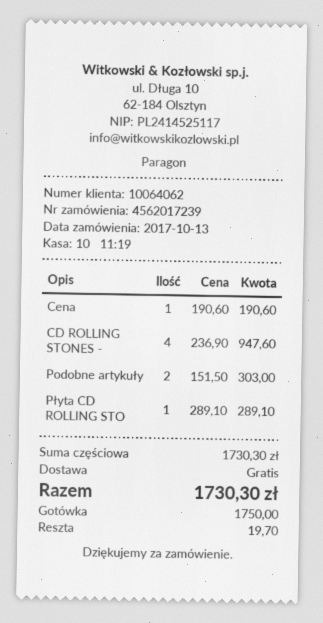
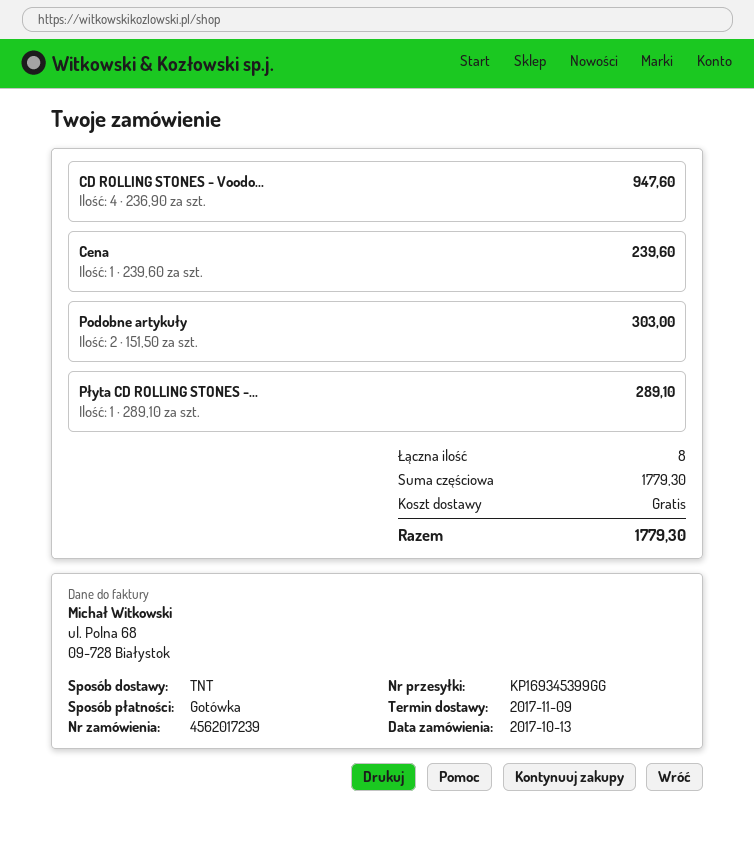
Cena: 1 x 190.60 = 190.60 -> 1 x 239.60 = 239.60
subtotal: 1730.30 -> 1779.30
total: 1730.30 -> 1779.30

